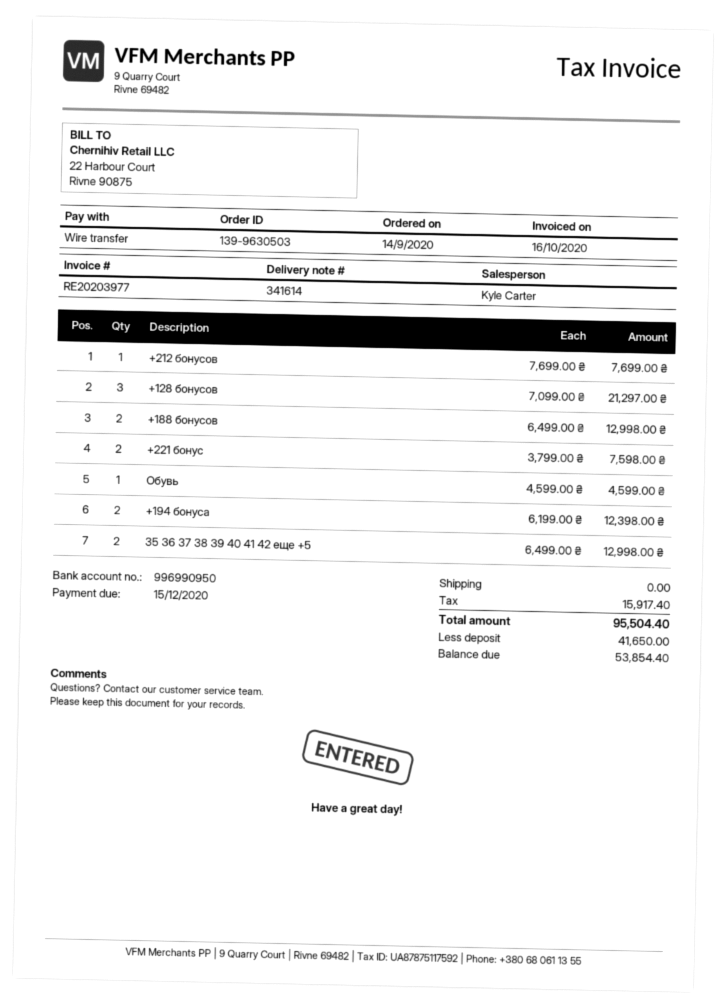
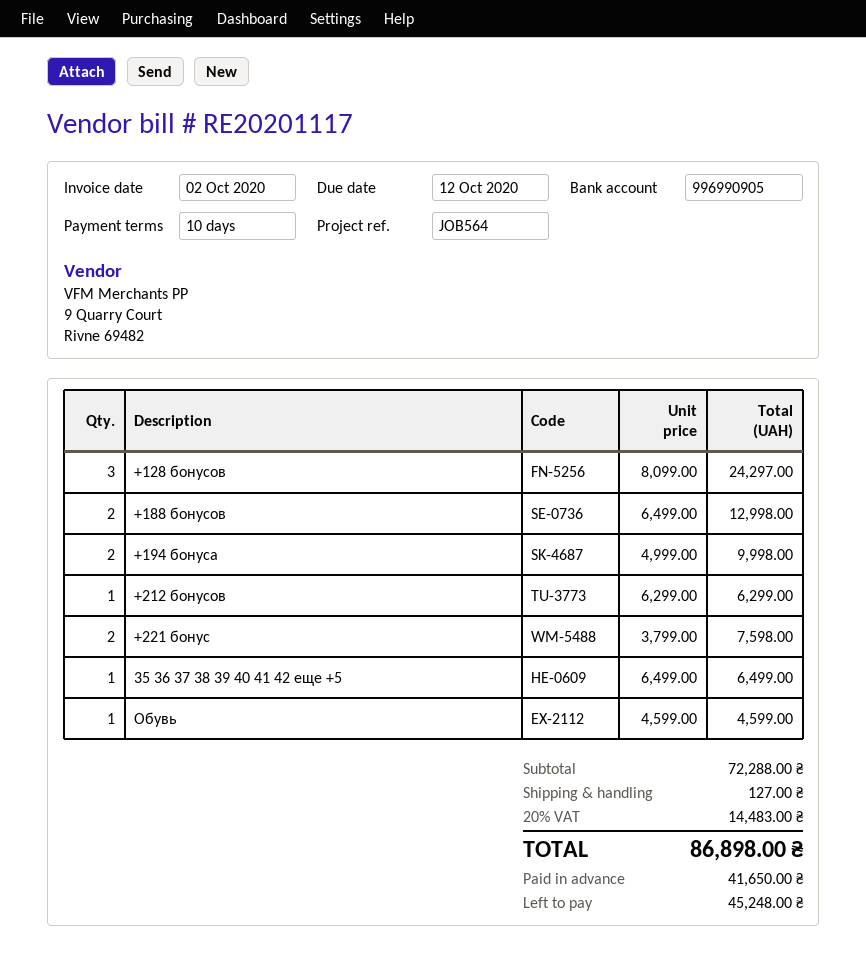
invoice number: RE20203977 -> RE20201117
invoice date: 2020-10-16 -> 2020-10-02
due date: 2020-12-15 -> 2020-10-12
bank account: 996990950 -> 996990905
+212 бонусов: 1 x 7699.00 = 7699.00 -> 1 x 6299.00 = 6299.00
+128 бонусов: 3 x 7099.00 = 21297.00 -> 3 x 8099.00 = 24297.00
+194 бонуса: 2 x 6199.00 = 12398.00 -> 2 x 4999.00 = 9998.00
35 36 37 38 39 40 41 42 еще +5: 2 x 6499.00 = 12998.00 -> 1 x 6499.00 = 6499.00
shipping: 0.00 -> 127.00
tax: 15917.40 -> 14483.00
total: 95504.40 -> 86898.00
balance: 53854.40 -> 45248.00

